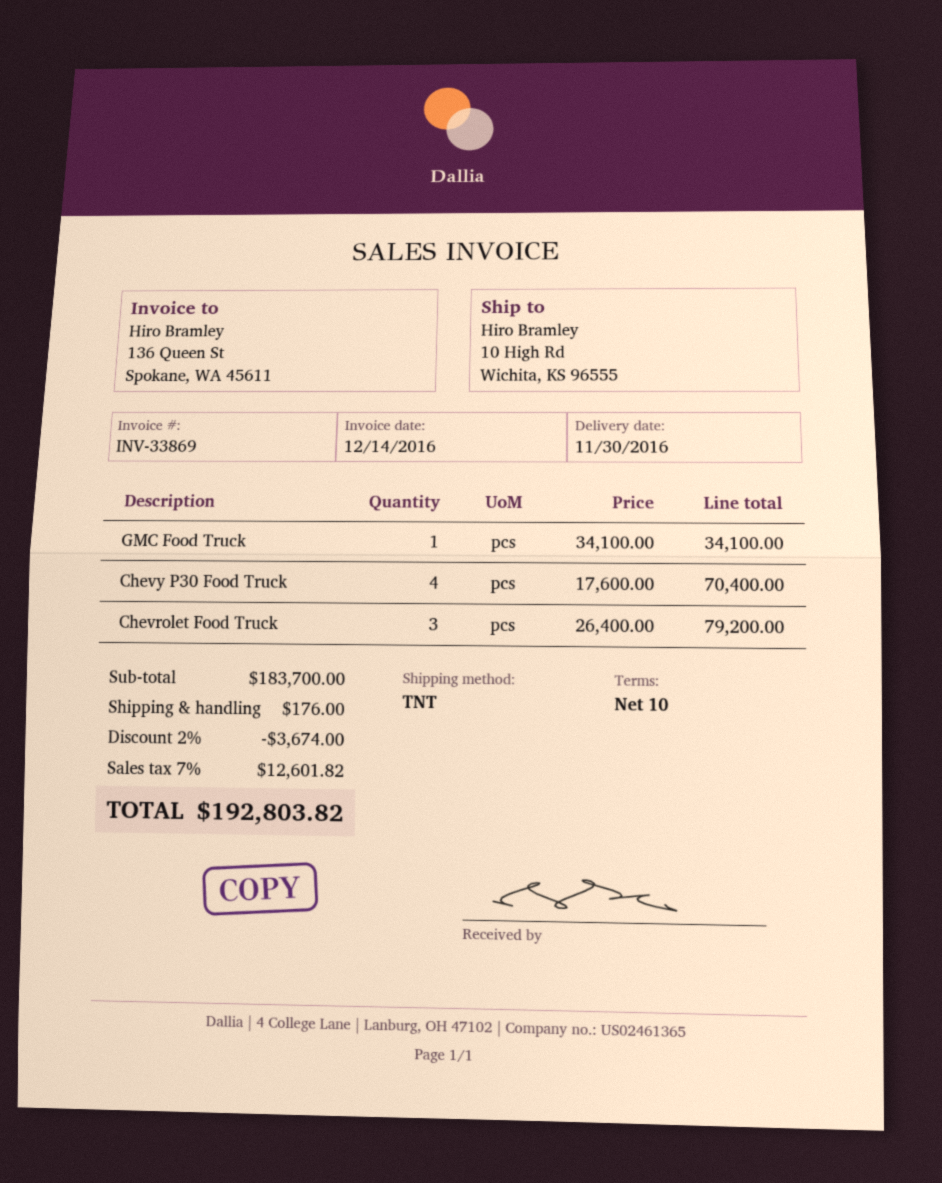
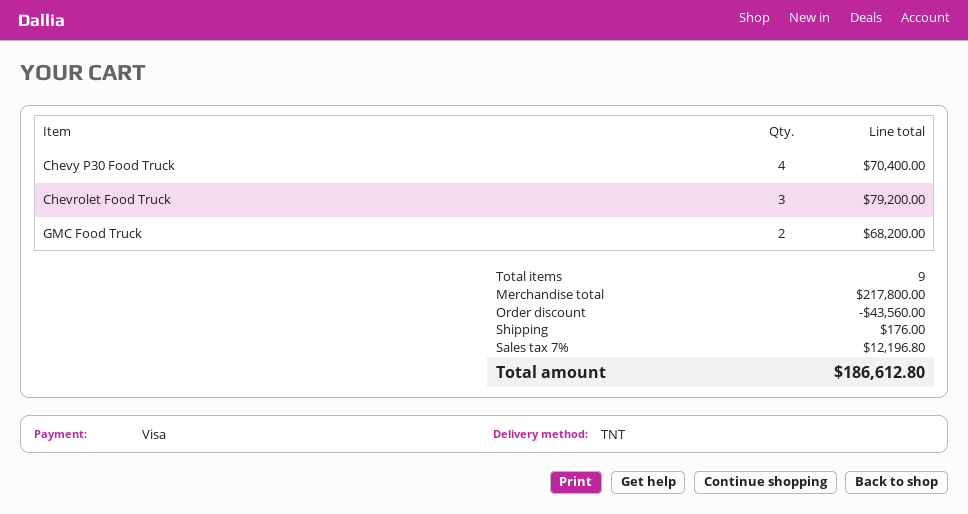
GMC Food Truck: 1 for 34100.00 -> 2 for 68200.00
subtotal: 183700.00 -> 217800.00
discount: 3674.00 -> 43560.00
tax: 7% = 12601.82 -> 7% = 12196.80
total: 192803.82 -> 186612.80

